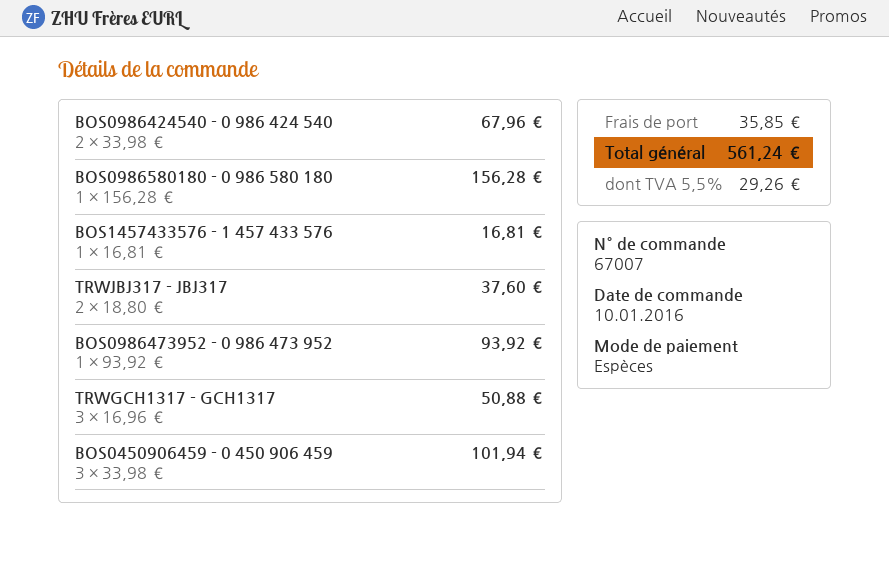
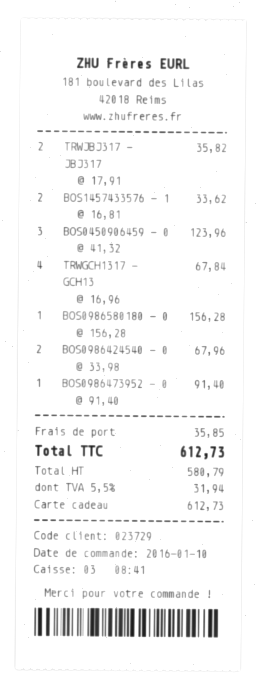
payment method: cash -> gift card
BOS1457433576 - 1 457 433 576: 1 x 16.81 = 16.81 -> 2 x 16.81 = 33.62
TRWJBJ317 - JBJ317: 2 x 18.80 = 37.60 -> 2 x 17.91 = 35.82
BOS0986473952 - 0 986 473 952: 1 x 93.92 = 93.92 -> 1 x 91.40 = 91.40
TRWGCH1317 - GCH1317: 3 x 16.96 = 50.88 -> 4 x 16.96 = 67.84
BOS0450906459 - 0 450 906 459: 3 x 33.98 = 101.94 -> 3 x 41.32 = 123.96
tax: 5.5% = 29.26 -> 5.5% = 31.94
total: 561.24 -> 612.73

